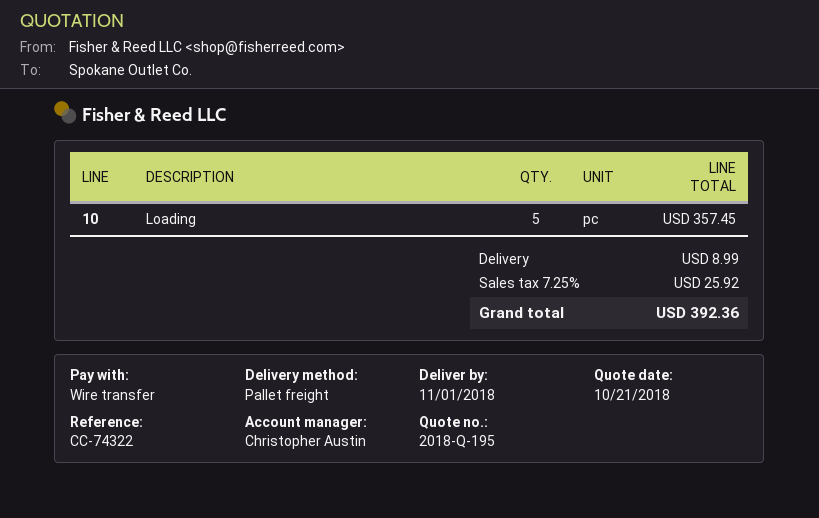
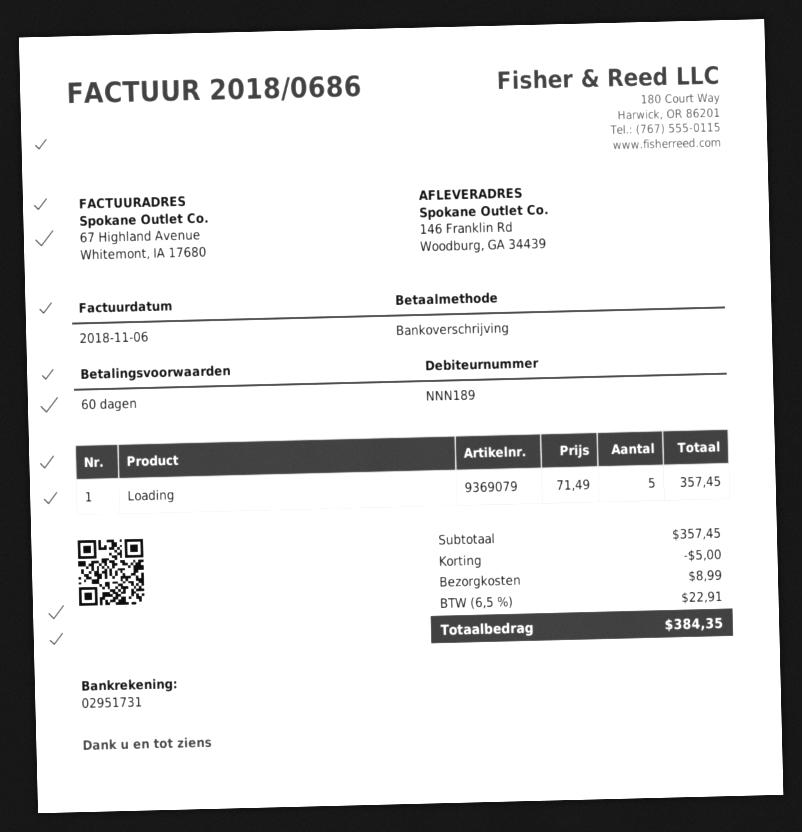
discount: none -> 5.00
tax: 7.25% = 25.92 -> 6.5% = 22.91
total: 392.36 -> 384.35

